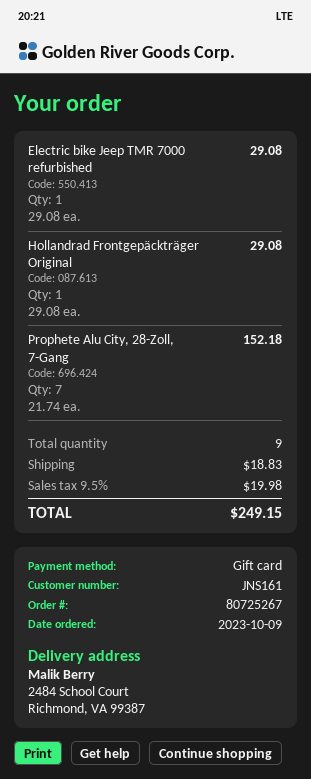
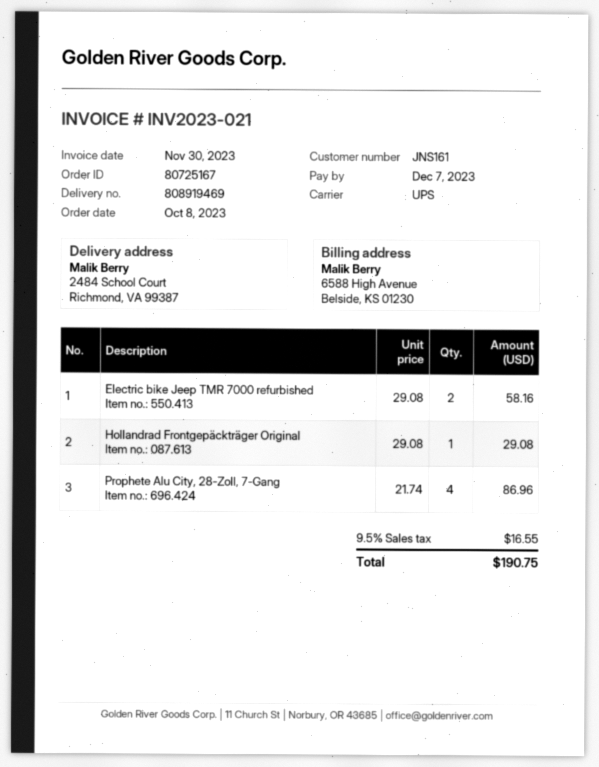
order number: 80725267 -> 80725167
order date: 2023-10-09 -> 2023-10-08
Electric bike Jeep TMR 7000 refurbished: 1 x 29.08 = 29.08 -> 2 x 29.08 = 58.16
Prophete Alu City, 28-Zoll, 7-Gang: 7 x 21.74 = 152.18 -> 4 x 21.74 = 86.96
shipping: 18.83 -> none
tax: 9.5% = 19.98 -> 9.5% = 16.55
total: 249.15 -> 190.75

